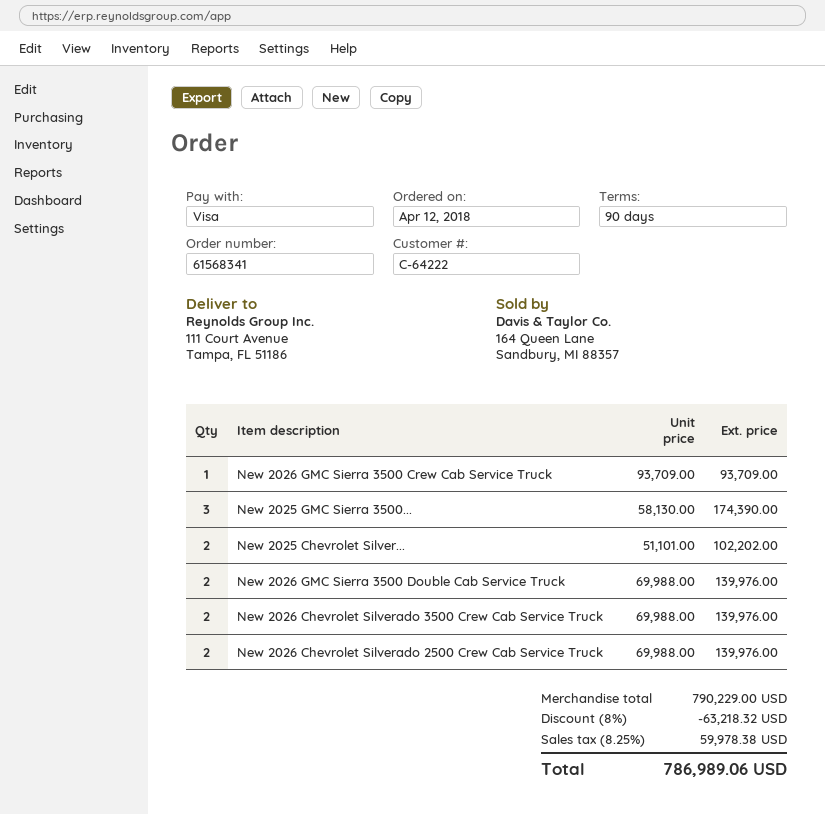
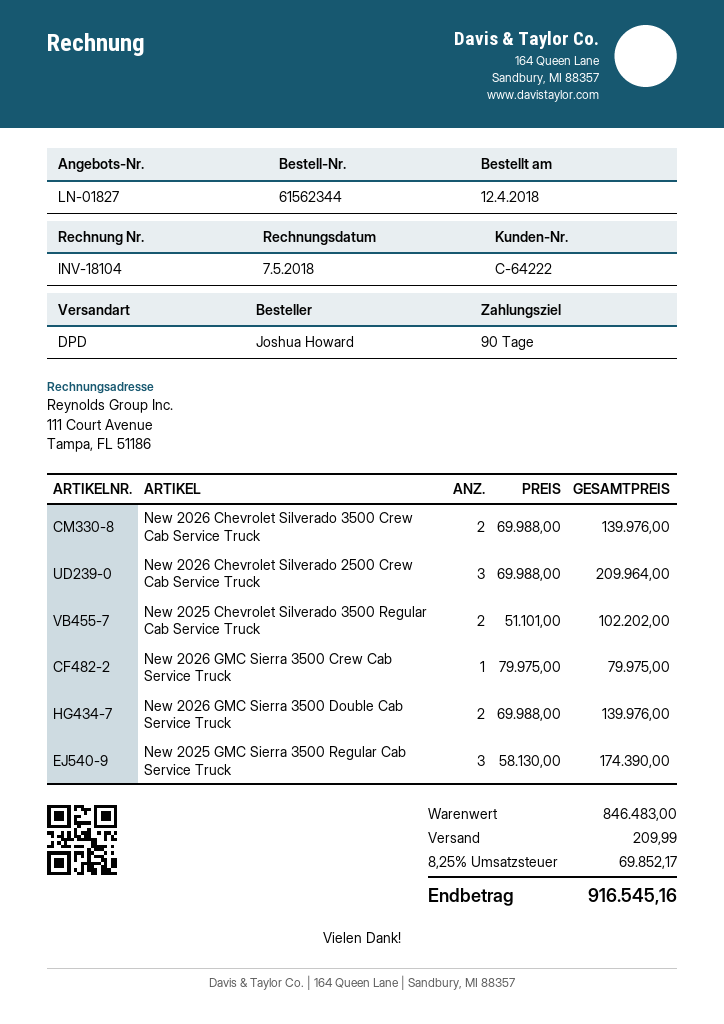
order number: 61568341 -> 61562344
New 2026 GMC Sierra 3500 Crew Cab Service Truck: 1 x 93709.00 = 93709.00 -> 1 x 79975.00 = 79975.00
New 2026 Chevrolet Silverado 2500 Crew Cab Service Truck: 2 x 69988.00 = 139976.00 -> 3 x 69988.00 = 209964.00
subtotal: 790229.00 -> 846483.00
discount: 8% = 63218.32 -> none
shipping: none -> 209.99
tax: 8.25% = 59978.38 -> 8.25% = 69852.17
total: 786989.06 -> 916545.16

